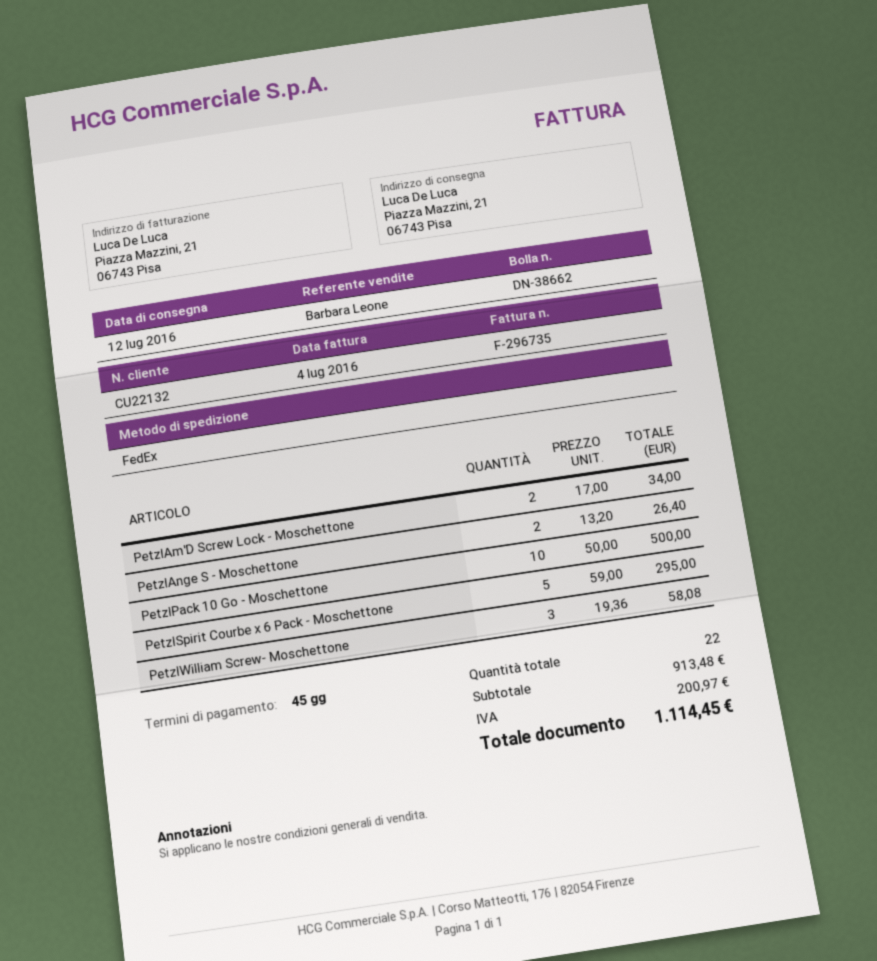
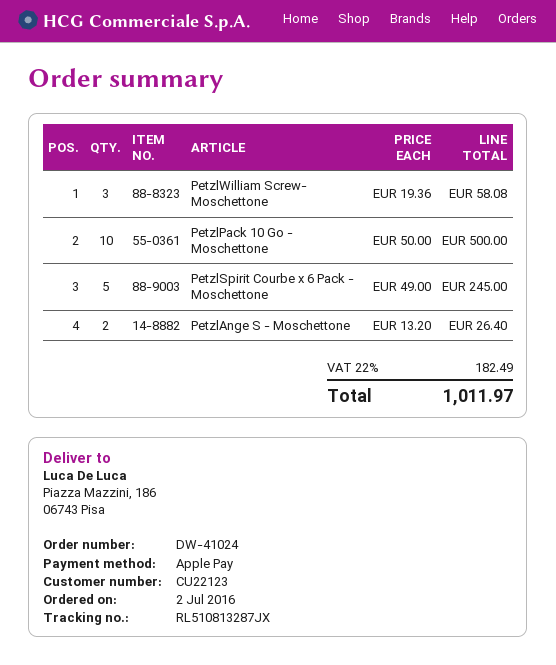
customer number: CU22132 -> CU22123
ship to: Piazza Mazzini, 21, 06743 Pisa -> Piazza Mazzini, 186, 06743 Pisa
PetzlAm'D Screw Lock - Moschettone: 2 x 17.00 = 34.00 -> none
PetzlSpirit Courbe x 6 Pack - Moschettone: 5 x 59.00 = 295.00 -> 5 x 49.00 = 245.00
tax: 200.97 -> 182.49
total: 1114.45 -> 1011.97

